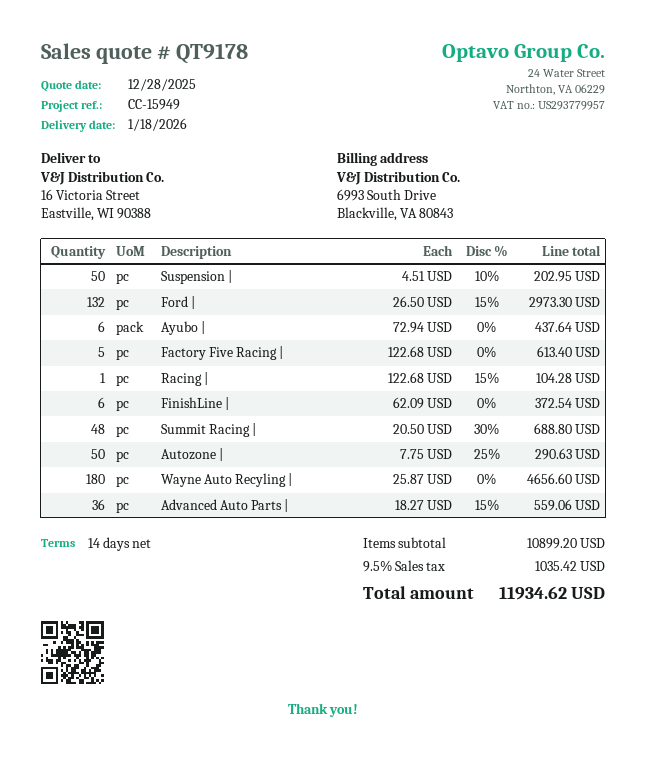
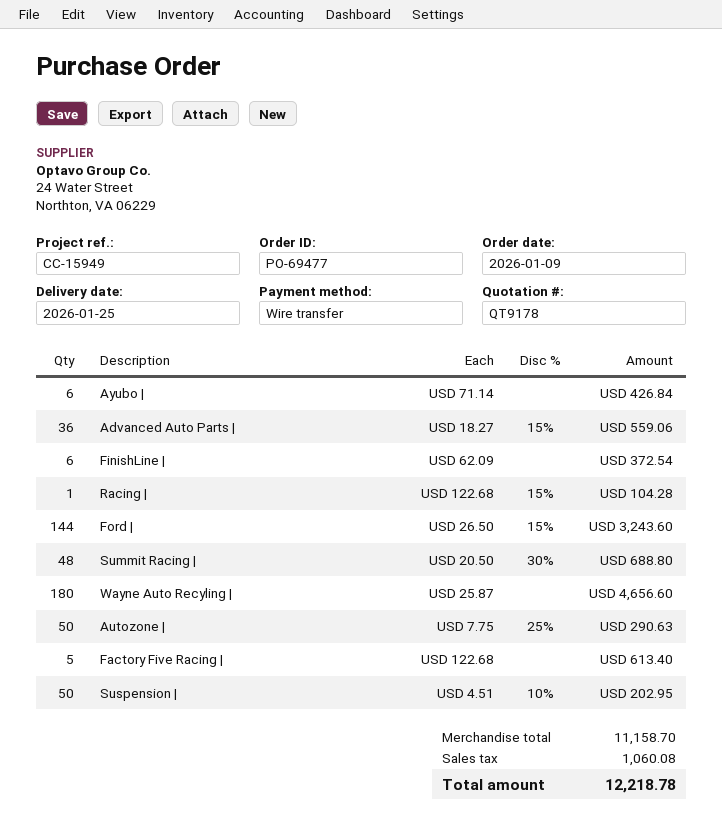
delivery date: 2026-01-18 -> 2026-01-25
Ford |: 132 x 26.50 - 15% = 2973.30 -> 144 x 26.50 - 15% = 3243.60
Ayubo |: 6 x 72.94 = 437.64 -> 6 x 71.14 = 426.84
subtotal: 10899.20 -> 11158.70
tax: 1035.42 -> 1060.08
total: 11934.62 -> 12218.78

